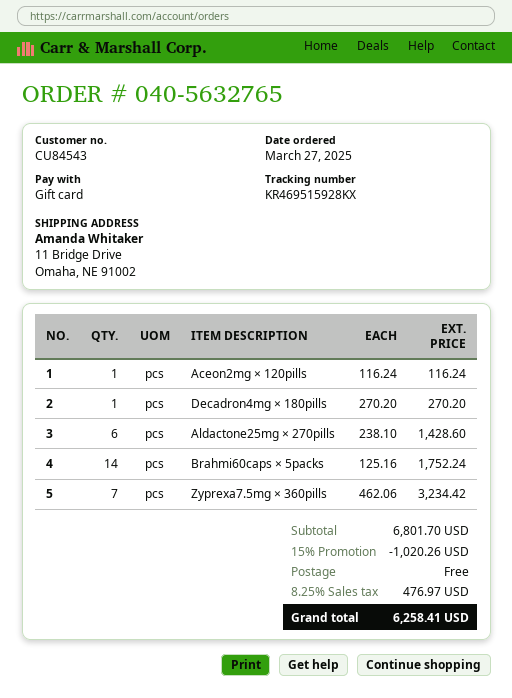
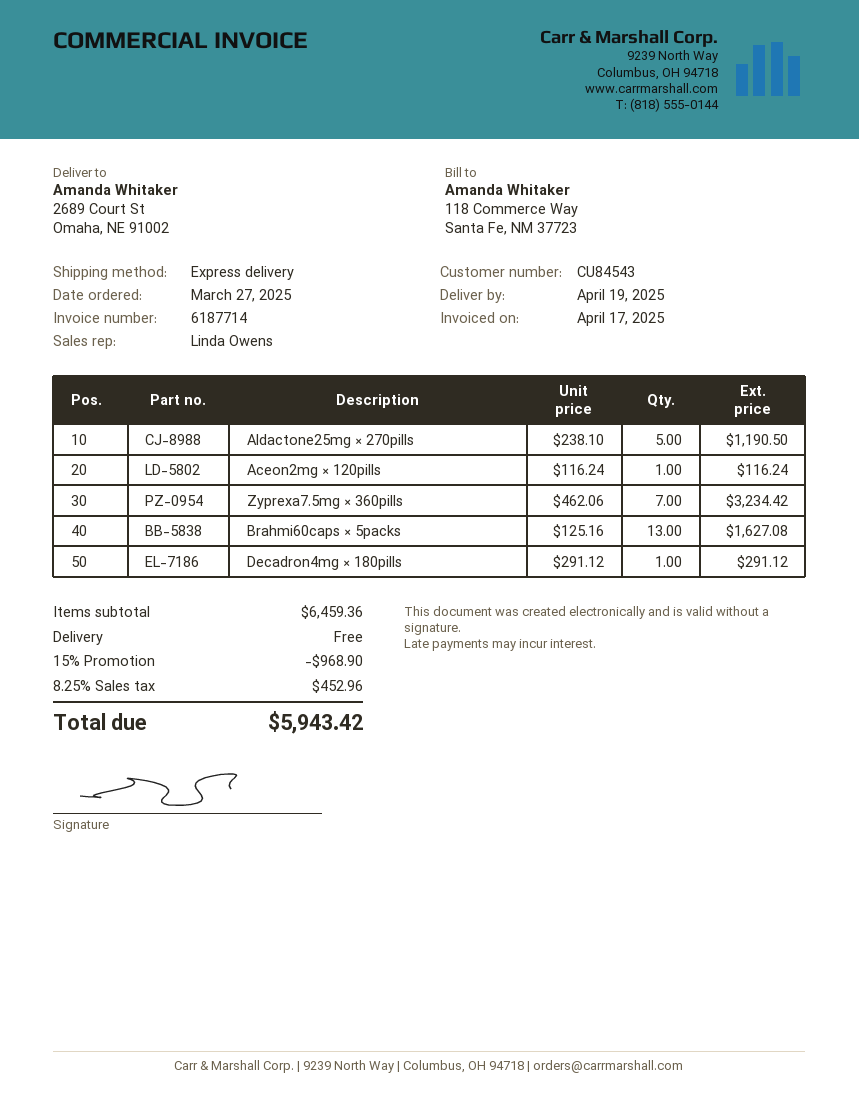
ship to: 11 Bridge Drive, Omaha, NE 91002 -> 2689 Court St, Omaha, NE 91002
Decadron4mg × 180pills: 1 x 270.20 = 270.20 -> 1 x 291.12 = 291.12
Aldactone25mg × 270pills: 6 x 238.10 = 1428.60 -> 5 x 238.10 = 1190.50
Brahmi60caps × 5packs: 14 x 125.16 = 1752.24 -> 13 x 125.16 = 1627.08
subtotal: 6801.70 -> 6459.36
discount: 15% = 1020.26 -> 15% = 968.90
tax: 8.25% = 476.97 -> 8.25% = 452.96
total: 6258.41 -> 5943.42

